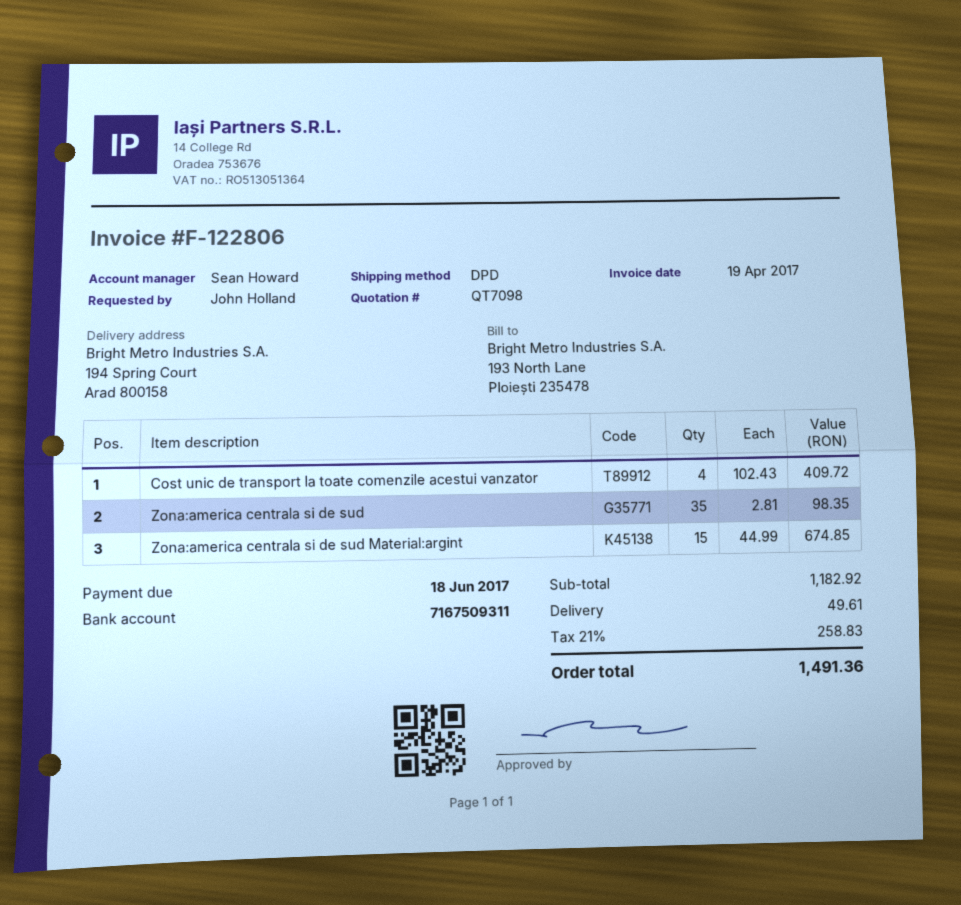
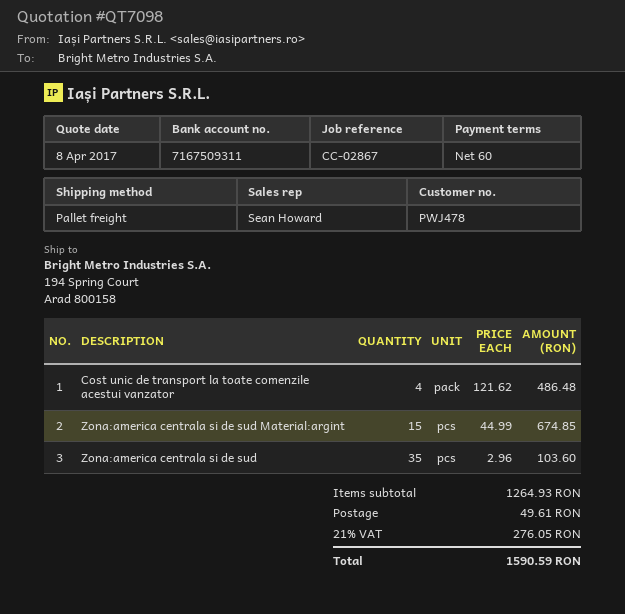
shipping method: DPD -> pallet freight
Cost unic de transport la toate comenzile acestui vanzator: 4 x 102.43 = 409.72 -> 4 x 121.62 = 486.48
Zona:america centrala si de sud: 35 x 2.81 = 98.35 -> 35 x 2.96 = 103.60
subtotal: 1182.92 -> 1264.93
tax: 21% = 258.83 -> 21% = 276.05
total: 1491.36 -> 1590.59

